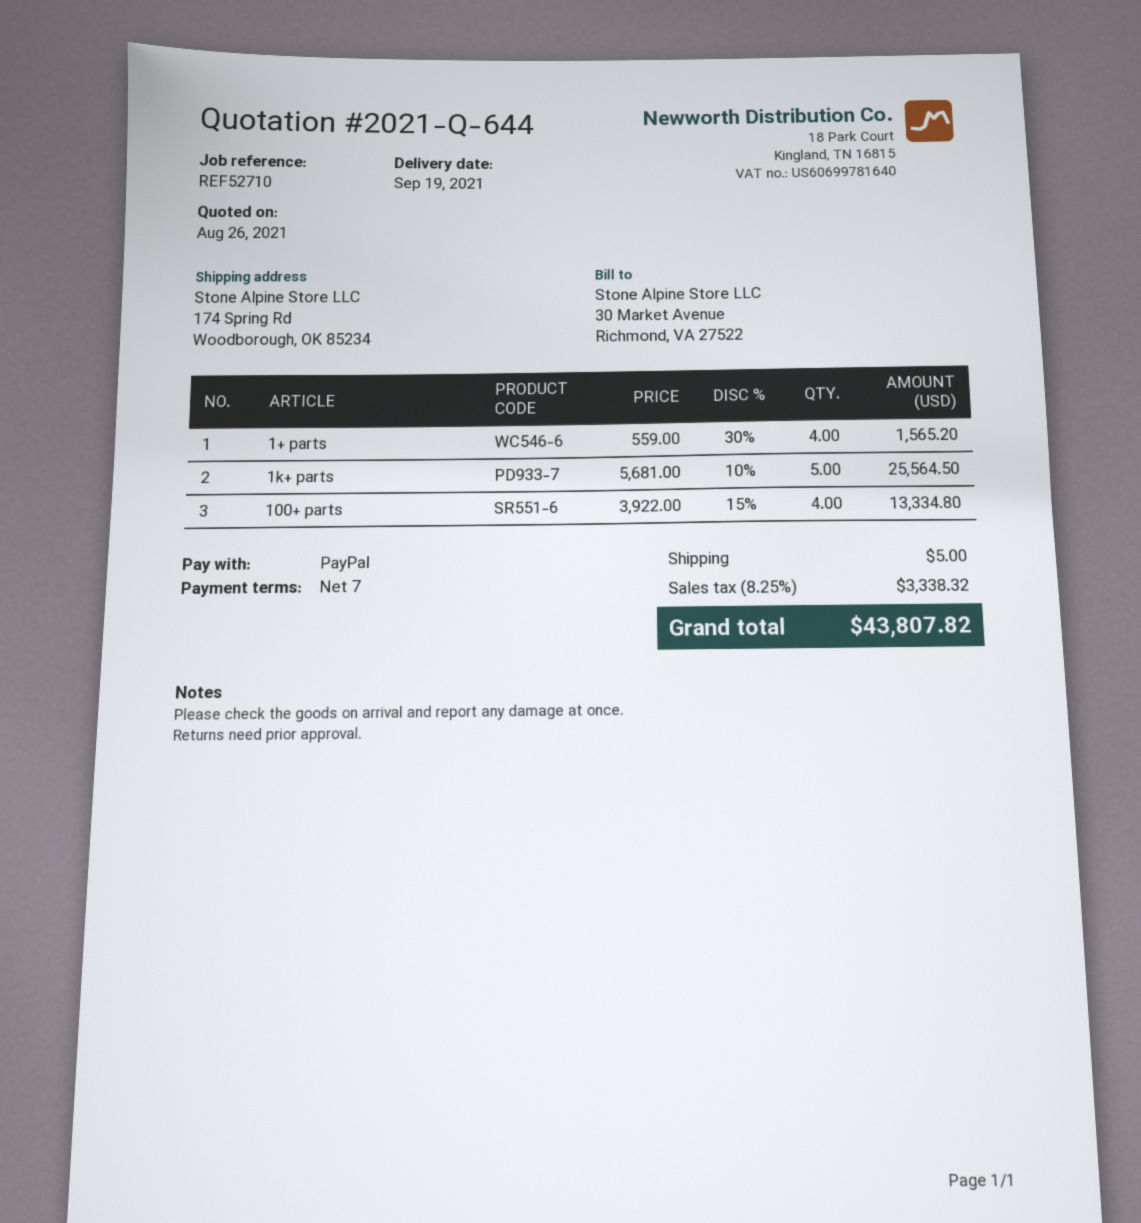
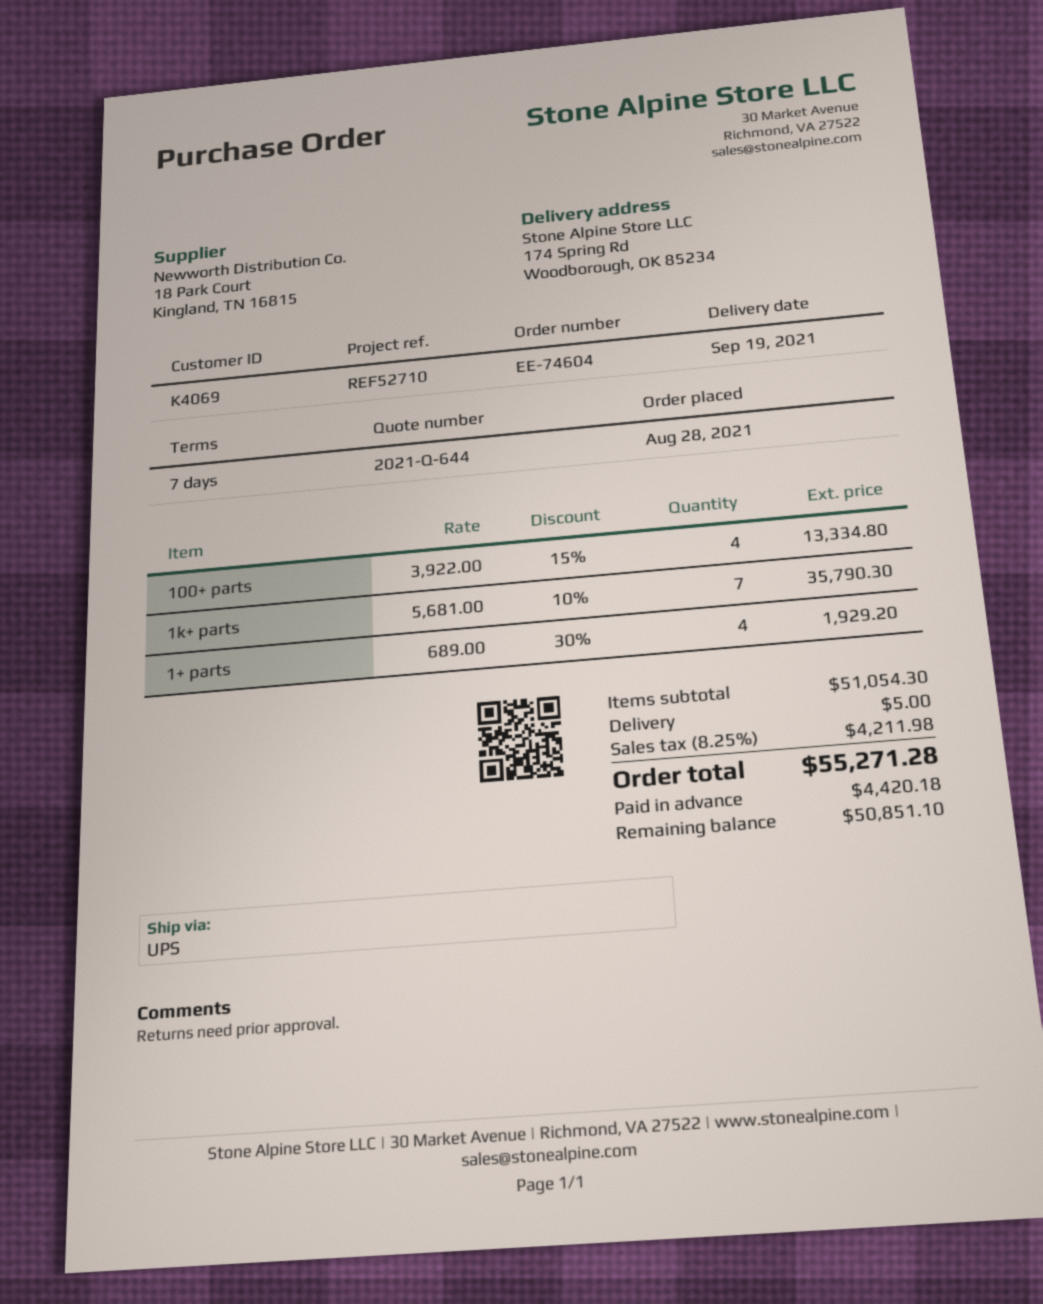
1+ parts: 4 x 559.00 - 30% = 1565.20 -> 4 x 689.00 - 30% = 1929.20
1k+ parts: 5 x 5681.00 - 10% = 25564.50 -> 7 x 5681.00 - 10% = 35790.30
tax: 8.25% = 3338.32 -> 8.25% = 4211.98
total: 43807.82 -> 55271.28

